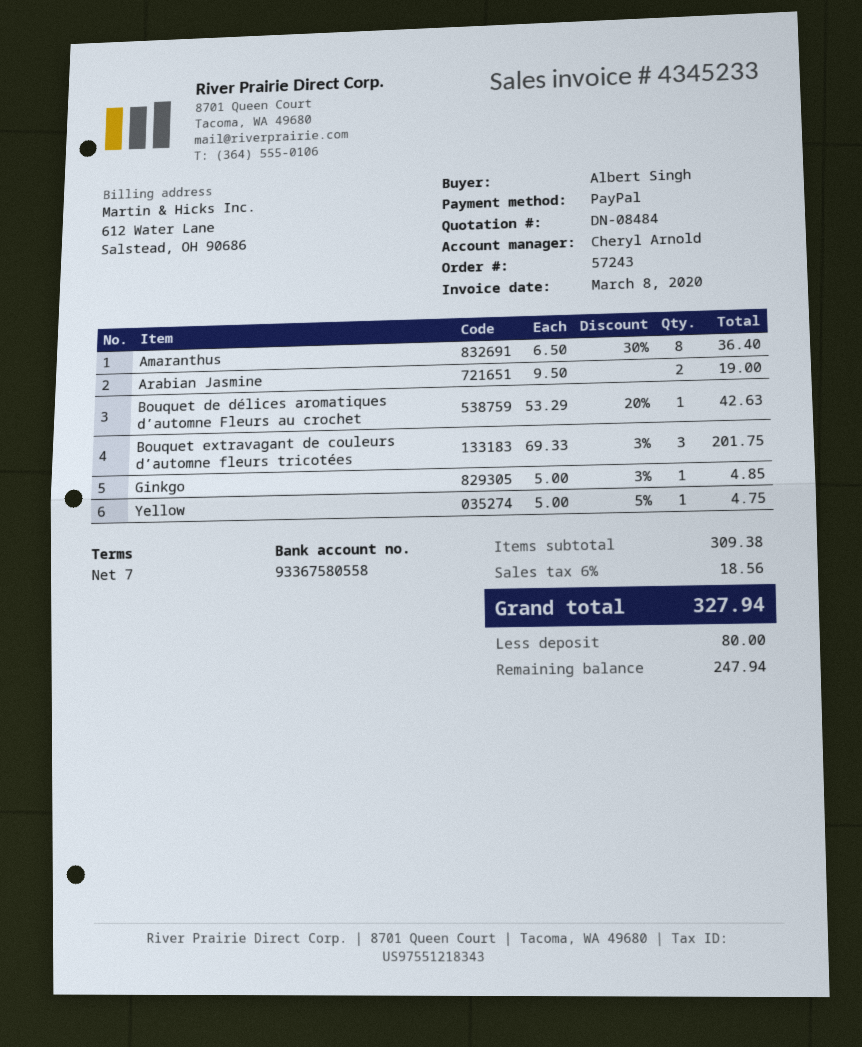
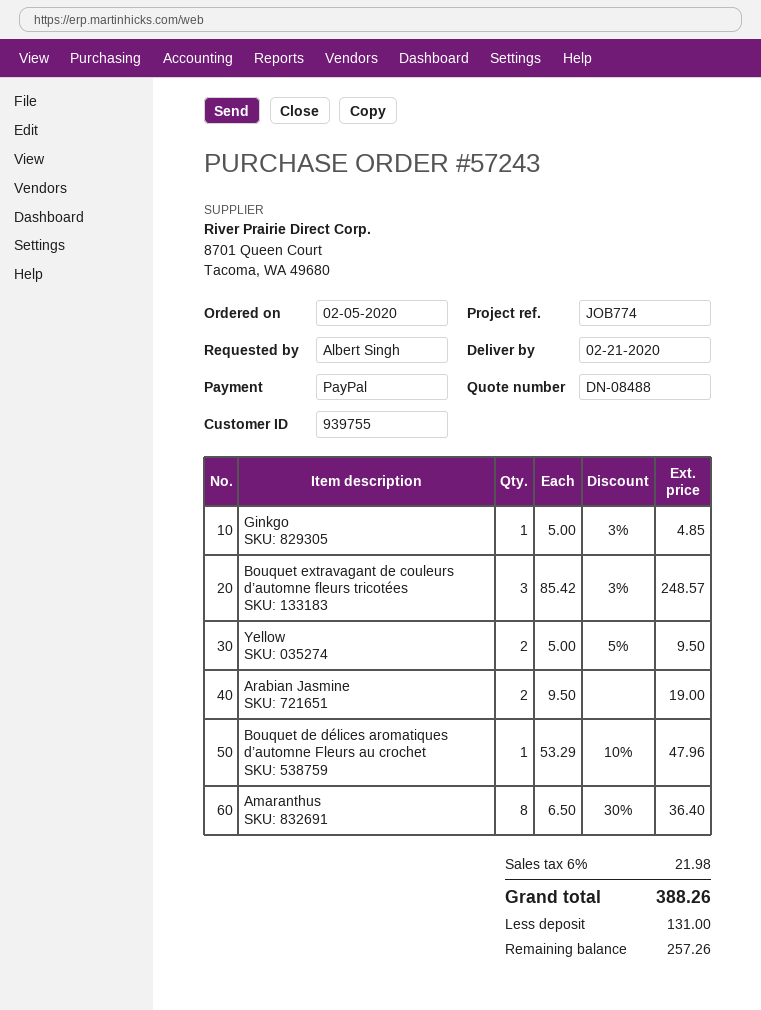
quote number: DN-08484 -> DN-08488
Bouquet de délices aromatiques d’automne Fleurs au crochet: 1 x 53.29 - 20% = 42.63 -> 1 x 53.29 - 10% = 47.96
Bouquet extravagant de couleurs d’automne fleurs tricotées: 3 x 69.33 - 3% = 201.75 -> 3 x 85.42 - 3% = 248.57
Yellow: 1 x 5.00 - 5% = 4.75 -> 2 x 5.00 - 5% = 9.50
tax: 6% = 18.56 -> 6% = 21.98
total: 327.94 -> 388.26
deposit: 80.00 -> 131.00
balance: 247.94 -> 257.26

